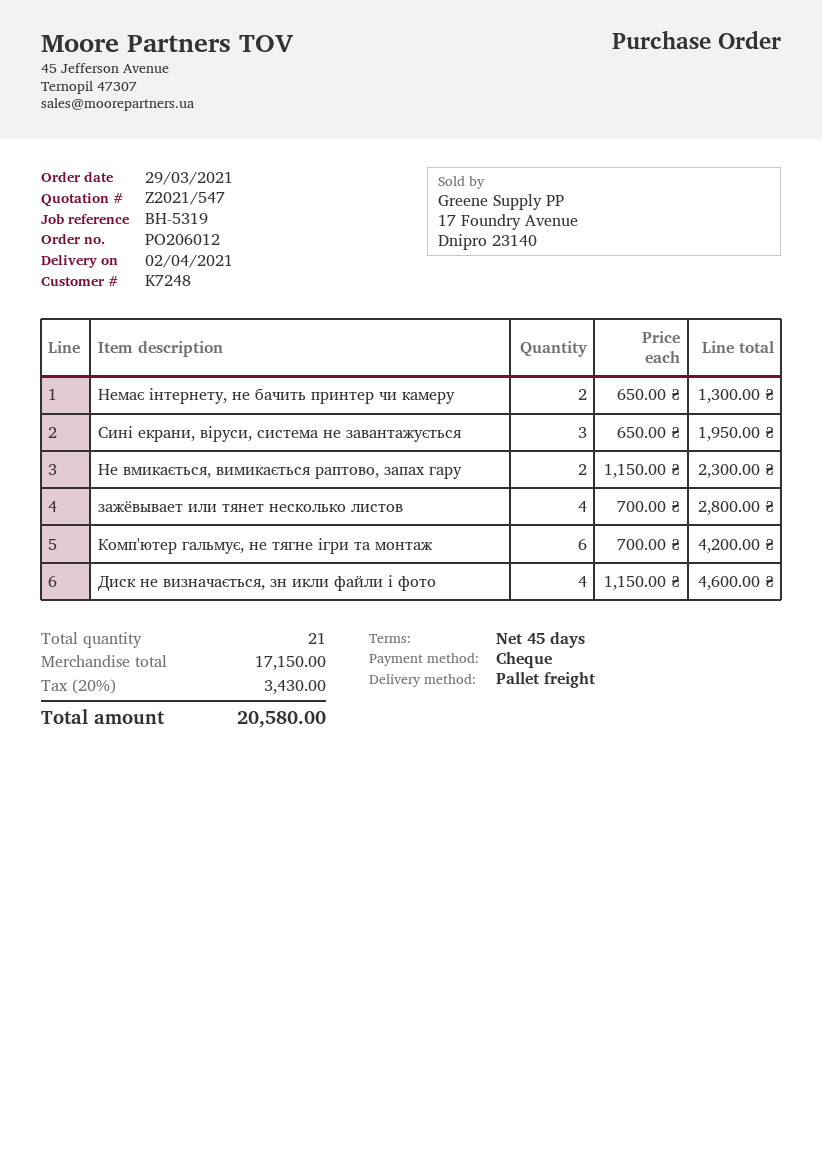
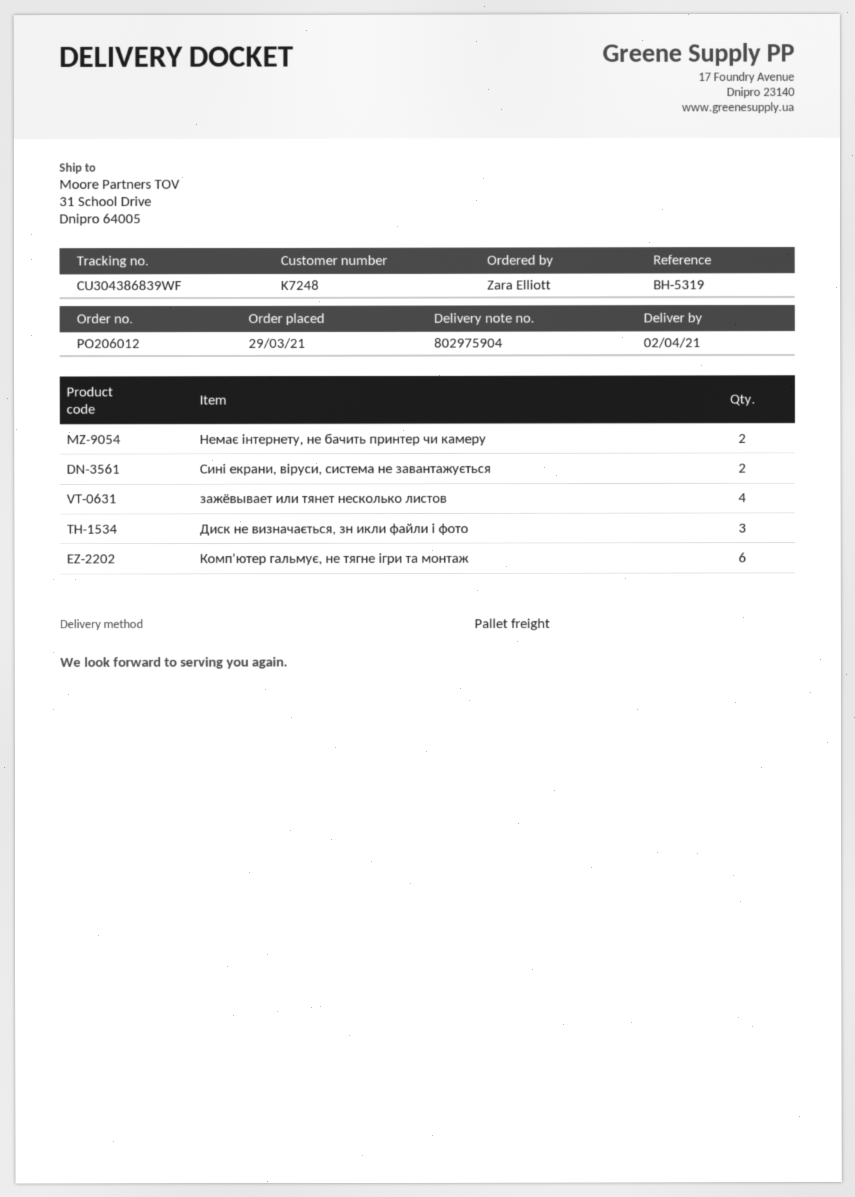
Сині екрани, віруси, система не завантажується: 3 -> 2
Не вмикається, вимикається раптово, запах гару: 2 -> none
Диск не визначається, зн икли файли і фото: 4 -> 3

